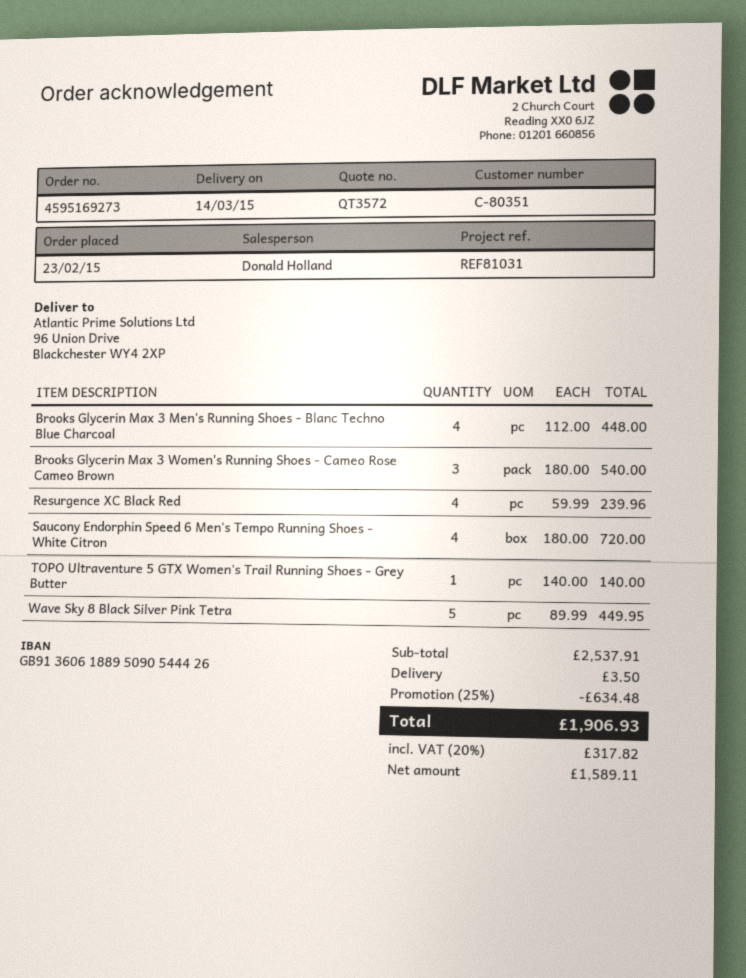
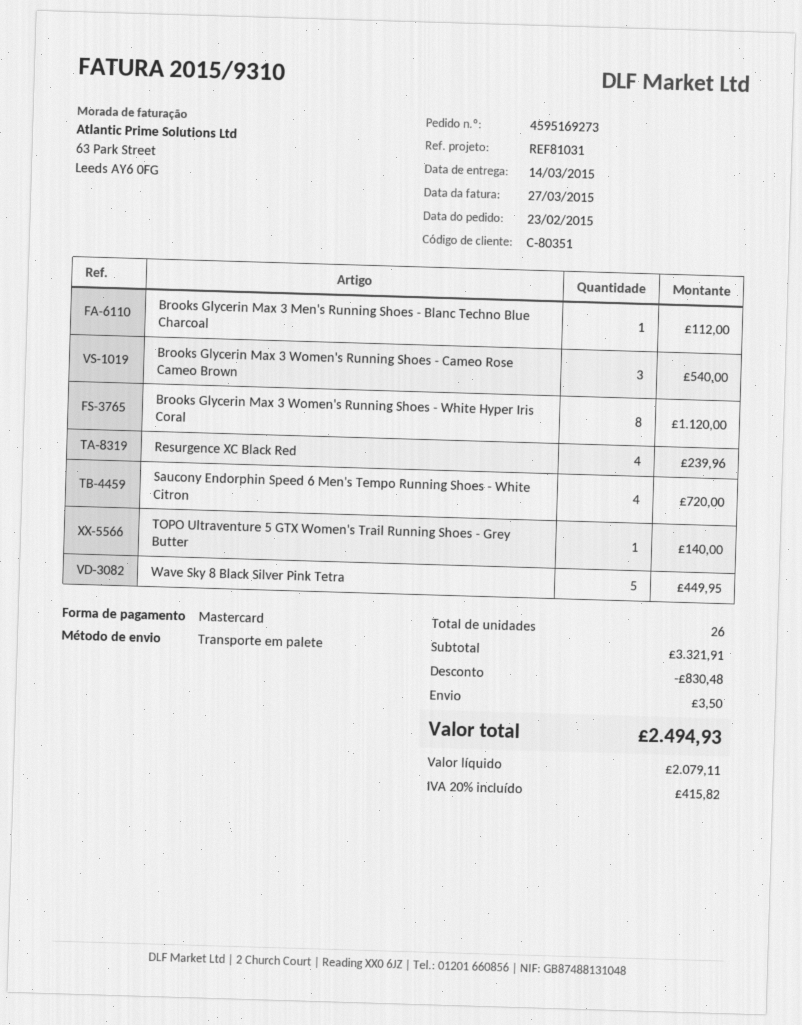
Brooks Glycerin Max 3 Men's Running Shoes - Blanc Techno Blue Charcoal: 4 for 448.00 -> 1 for 112.00
Brooks Glycerin Max 3 Women's Running Shoes - White Hyper Iris Coral: none -> 8 for 1120.00
subtotal: 2537.91 -> 3321.91
discount: 634.48 -> 830.48
net: 1589.11 -> 2079.11
tax: 20% = 317.82 -> 20% = 415.82
total: 1906.93 -> 2494.93

